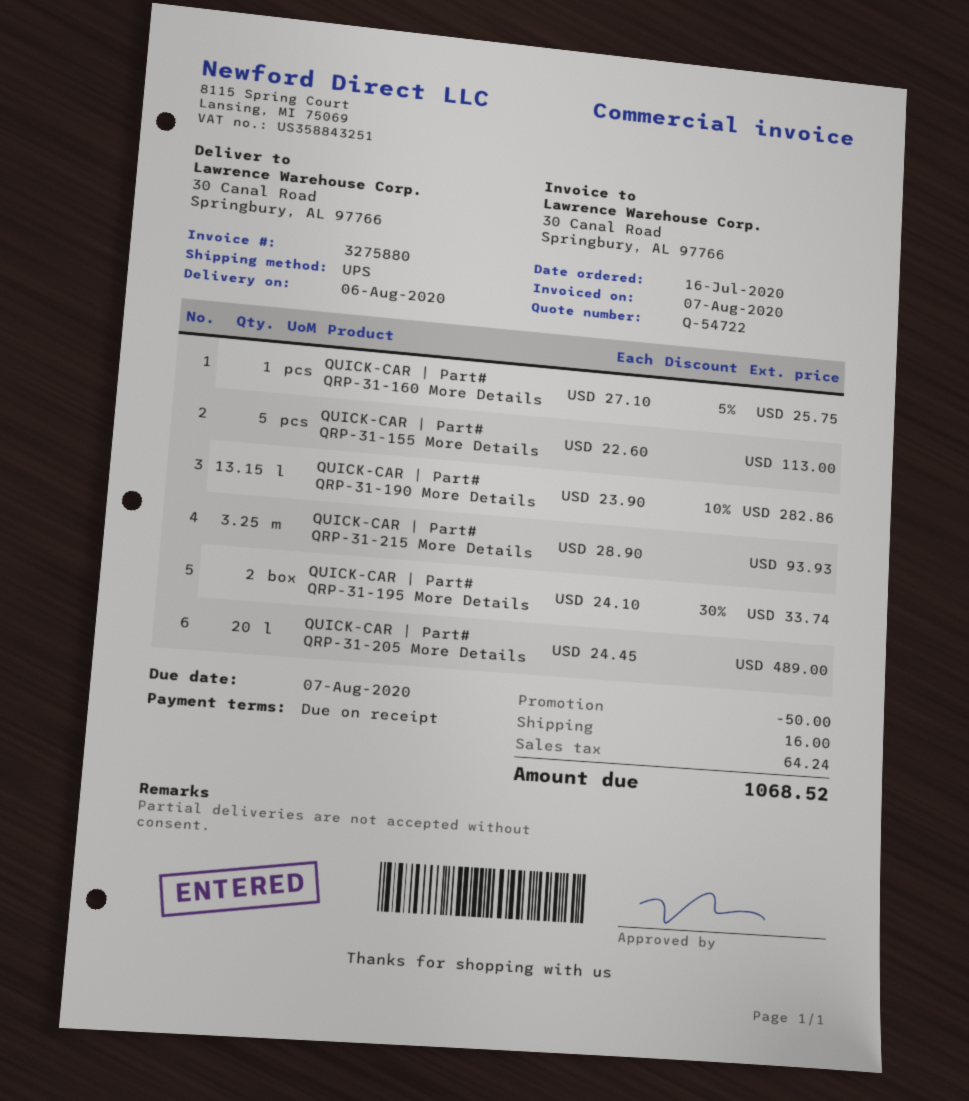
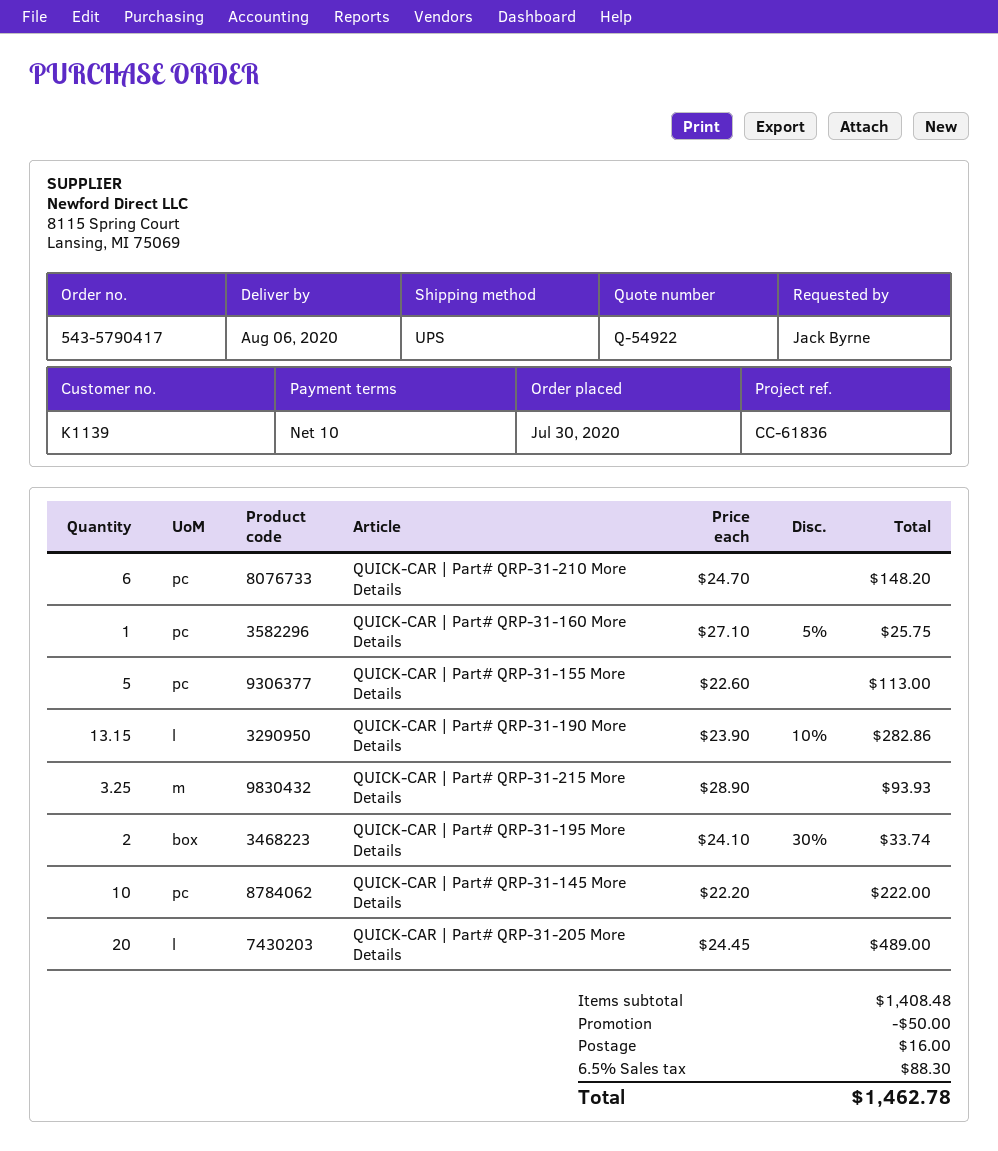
quote number: Q-54722 -> Q-54922
order date: 2020-07-16 -> 2020-07-30
payment terms: on receipt -> 10 days
QUICK-CAR | Part# QRP-31-210 More Details: none -> 6 x 24.70 = 148.20
QUICK-CAR | Part# QRP-31-145 More Details: none -> 10 x 22.20 = 222.00
tax: 64.24 -> 88.30
total: 1068.52 -> 1462.78

